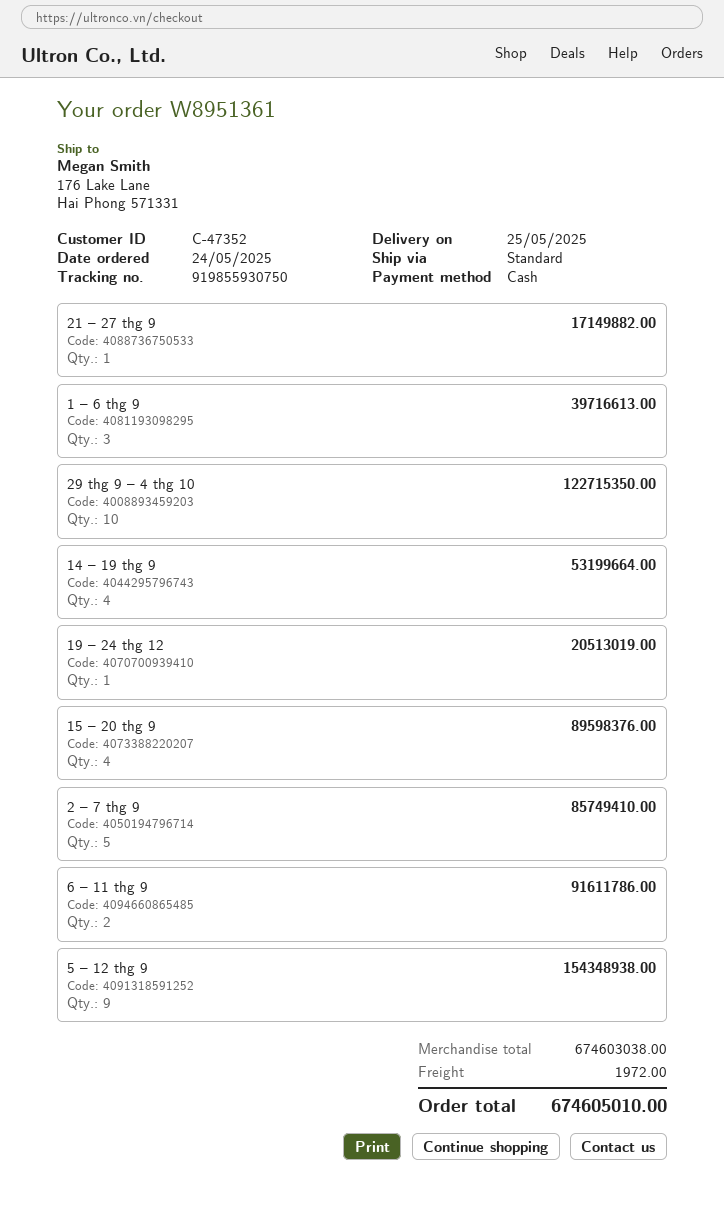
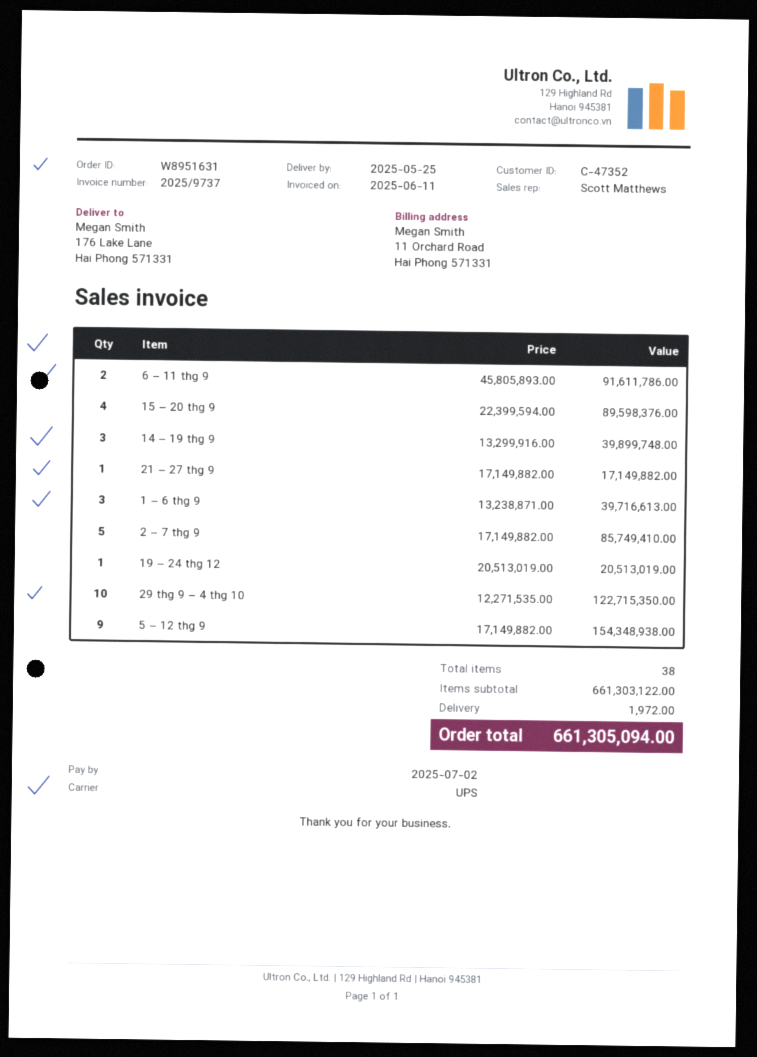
order number: W8951361 -> W8951631
shipping method: standard -> UPS
14 – 19 thg 9: 4 for 53199664.00 -> 3 for 39899748.00
subtotal: 674603038.00 -> 661303122.00
total: 674605010.00 -> 661305094.00

